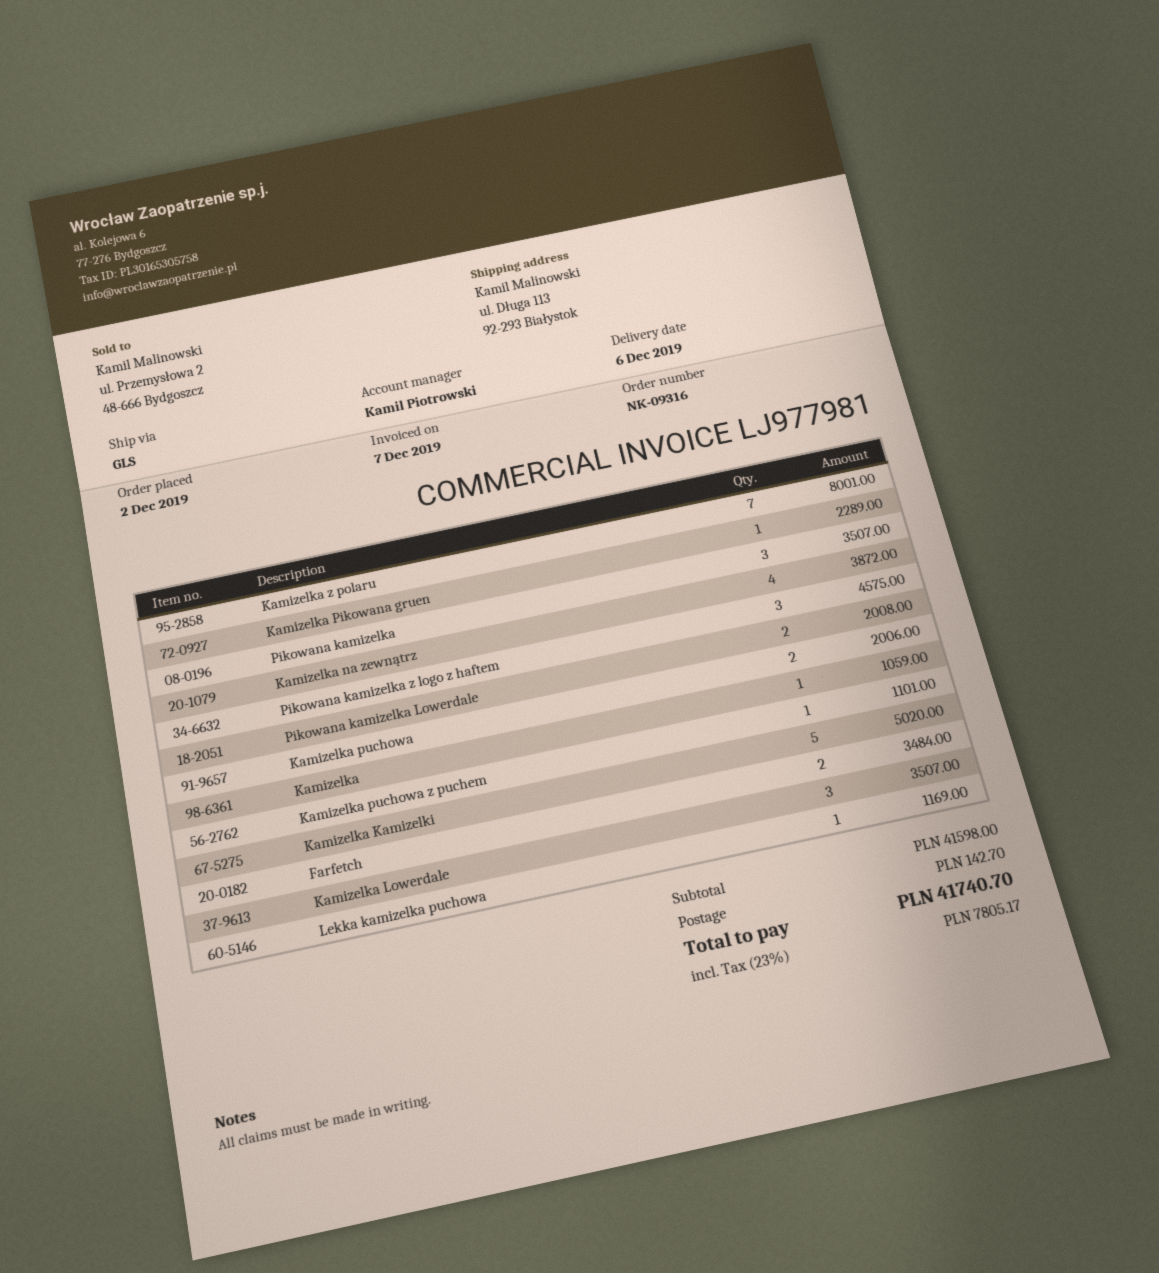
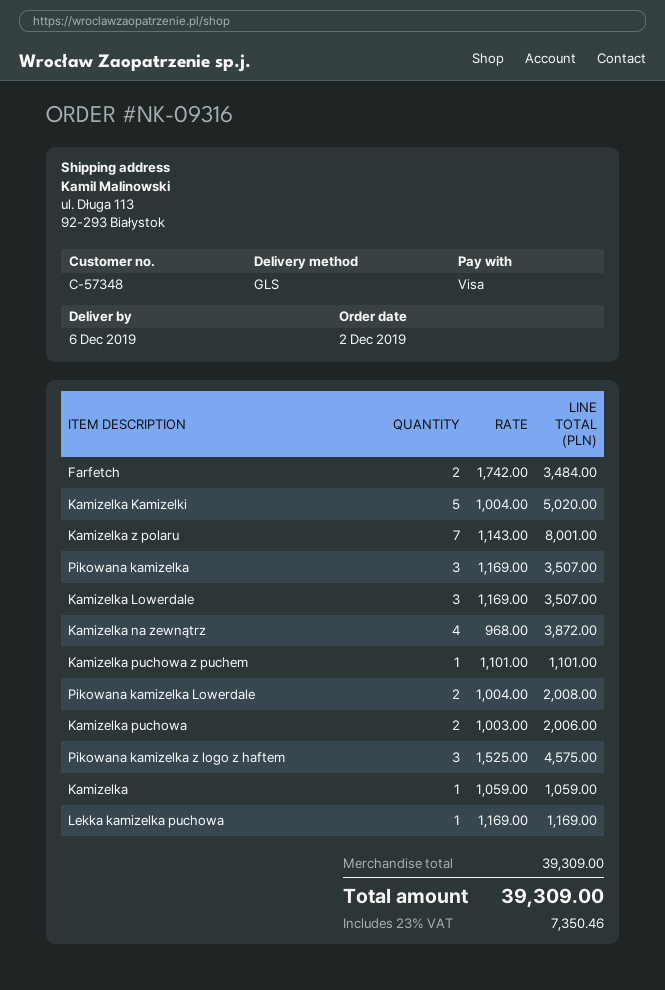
Kamizelka Pikowana gruen: 1 for 2289.00 -> none
subtotal: 41598.00 -> 39309.00
shipping: 142.70 -> none
tax: 23% = 7805.17 -> 23% = 7350.46
total: 41740.70 -> 39309.00

